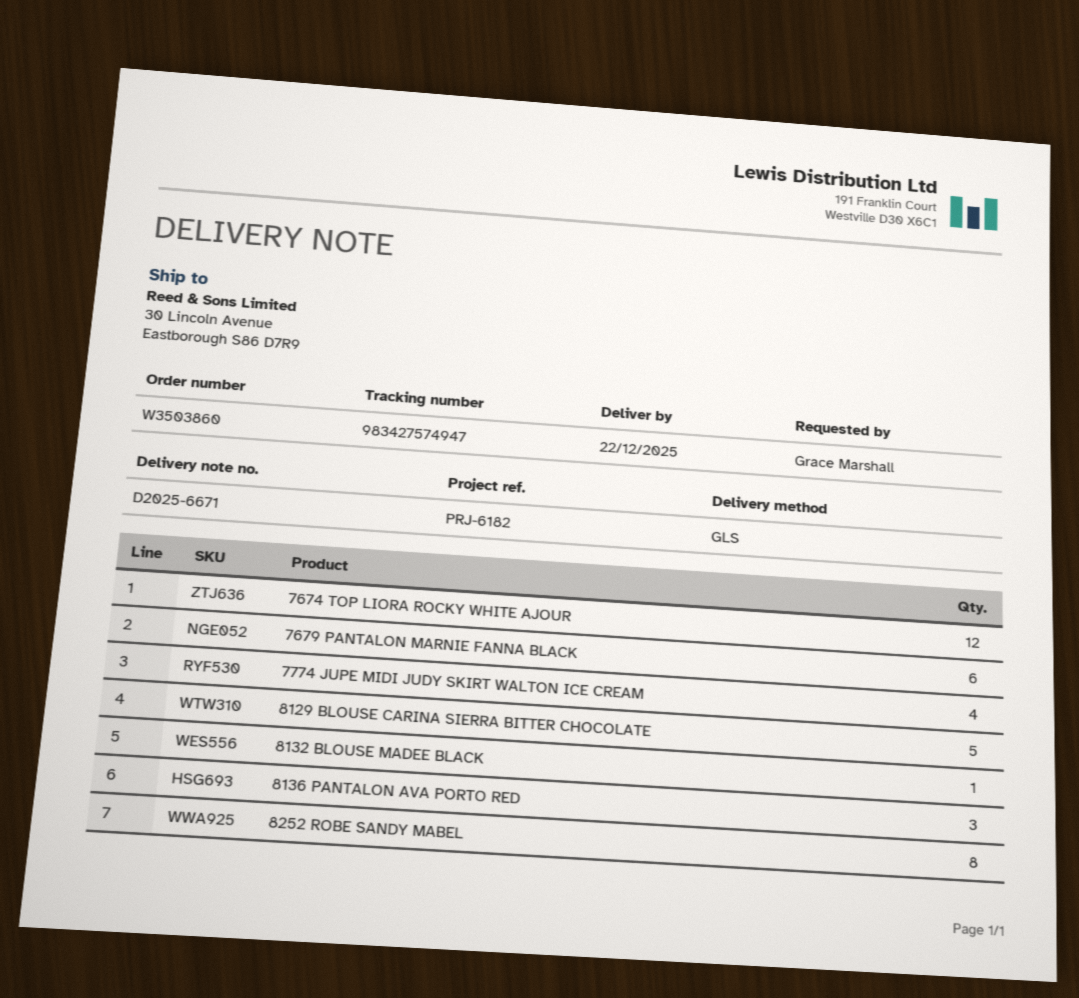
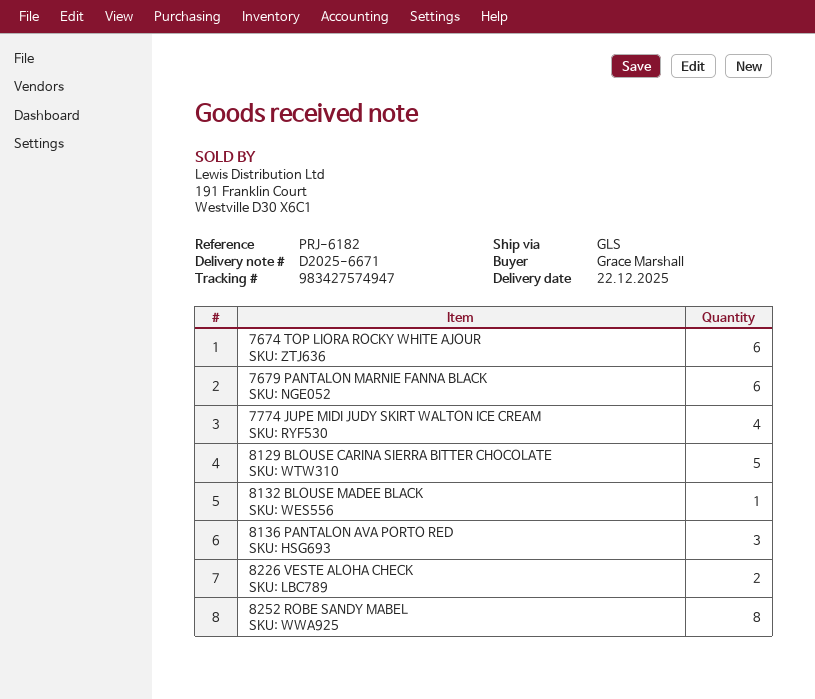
7674 TOP LIORA ROCKY WHITE AJOUR: 12 -> 6
8226 VESTE ALOHA CHECK: none -> 2

